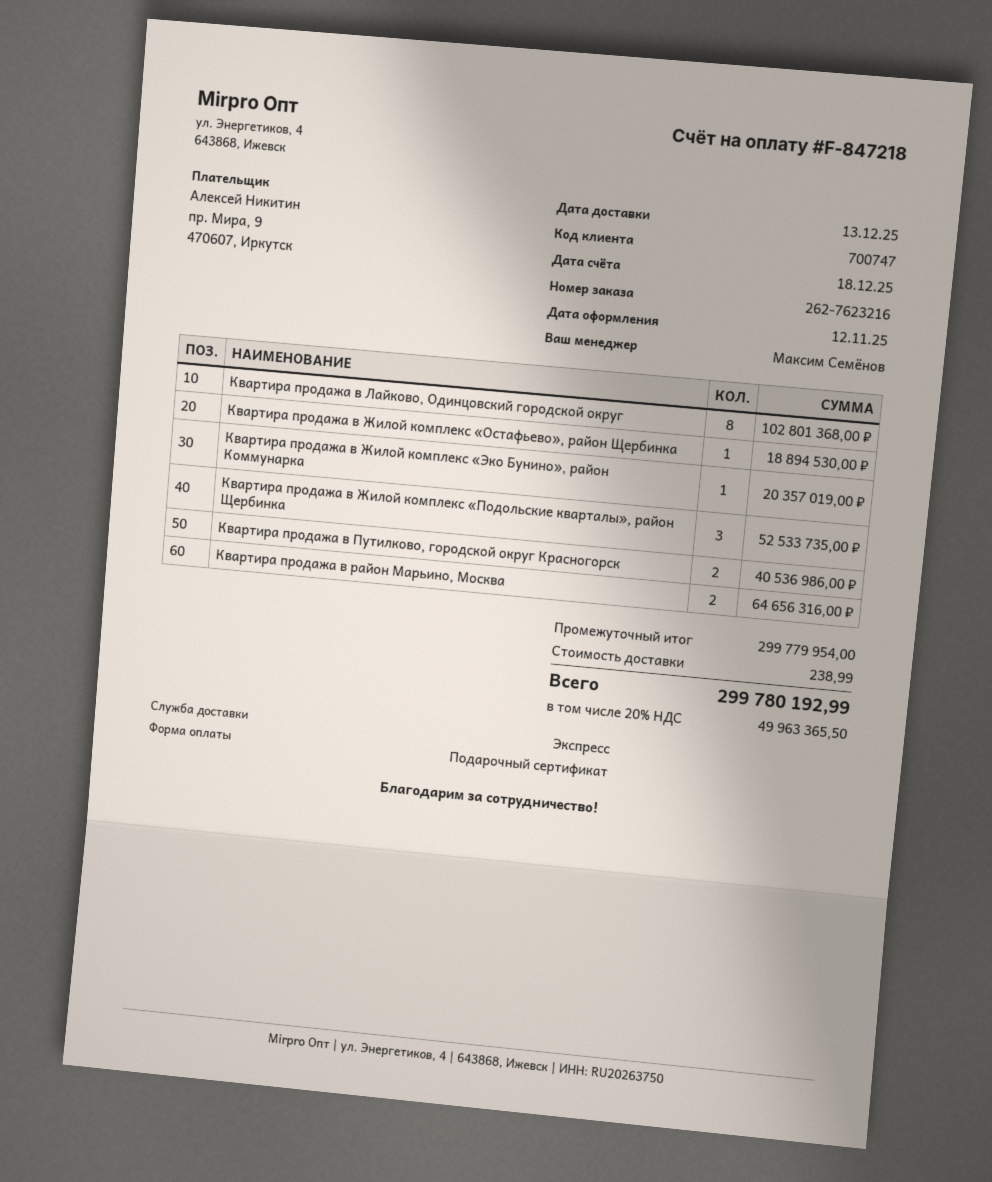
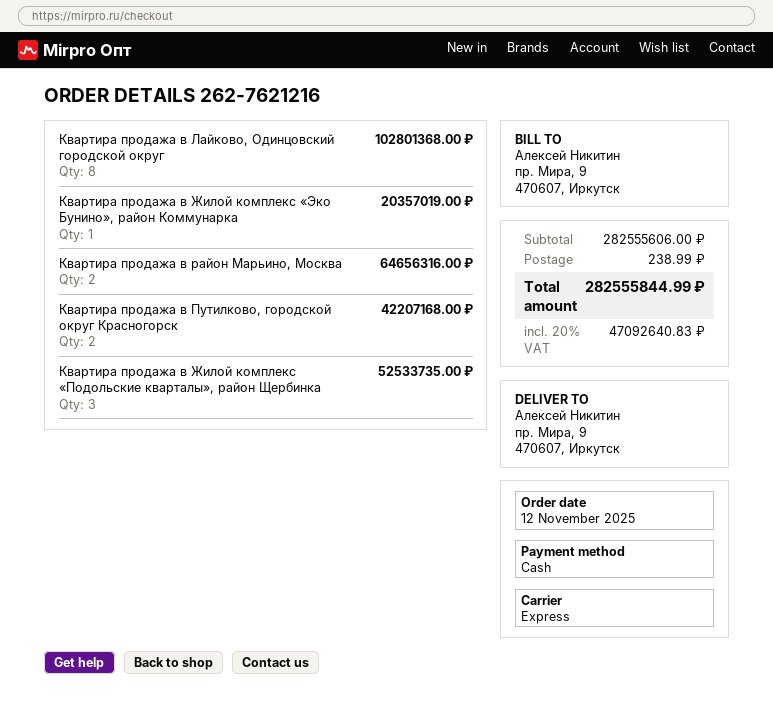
order number: 262-7623216 -> 262-7621216
payment method: gift card -> cash
Квартира продажа в Жилой комплекс «Остафьево», район Щербинка: 1 for 18894530.00 -> none
Квартира продажа в Путилково, городской округ Красногорск: 2 for 40536986.00 -> 2 for 42207168.00
subtotal: 299779954.00 -> 282555606.00
tax: 20% = 49963365.50 -> 20% = 47092640.83
total: 299780192.99 -> 282555844.99

